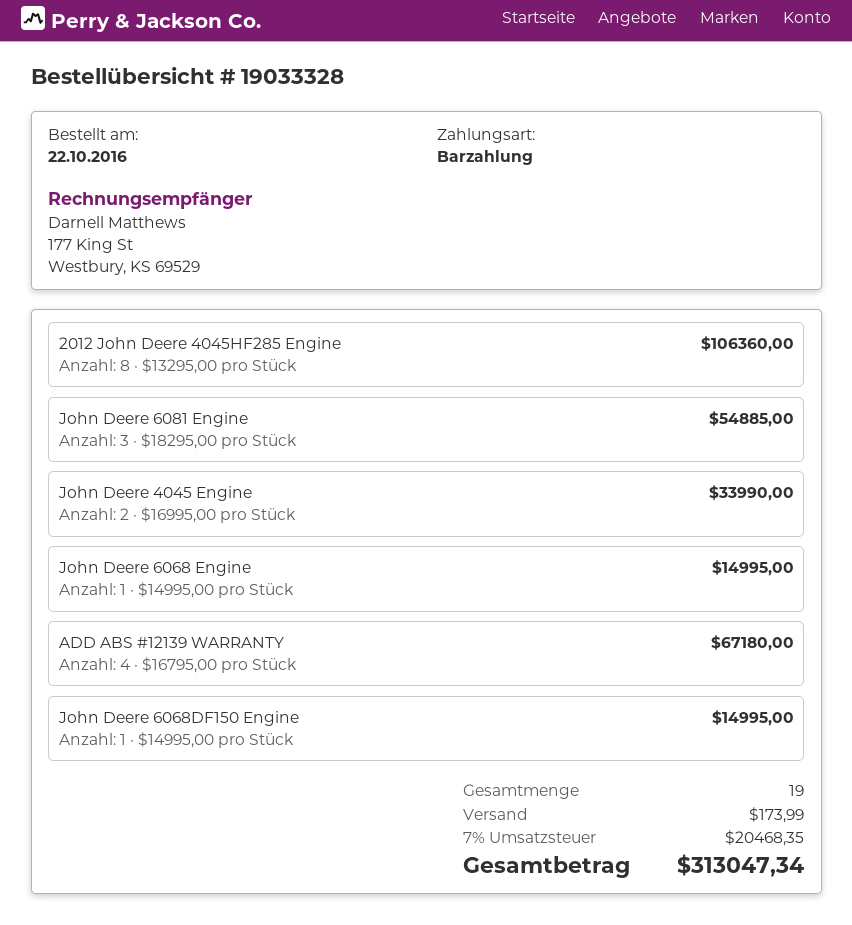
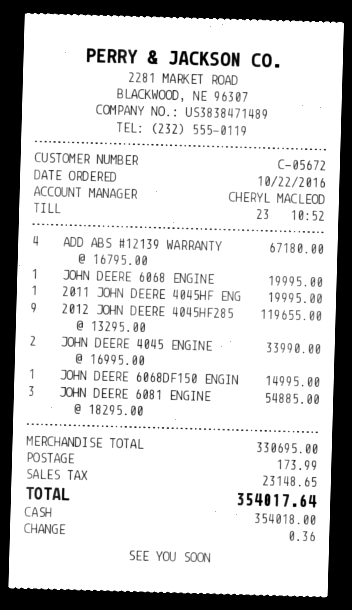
2012 John Deere 4045HF285 Engine: 8 x 13295.00 = 106360.00 -> 9 x 13295.00 = 119655.00
John Deere 6068 Engine: 1 x 14995.00 = 14995.00 -> 1 x 19995.00 = 19995.00
2011 JOHN DEERE 4045HF ENG: none -> 1 x 19995.00 = 19995.00
tax: 20468.35 -> 23148.65
total: 313047.34 -> 354017.64

